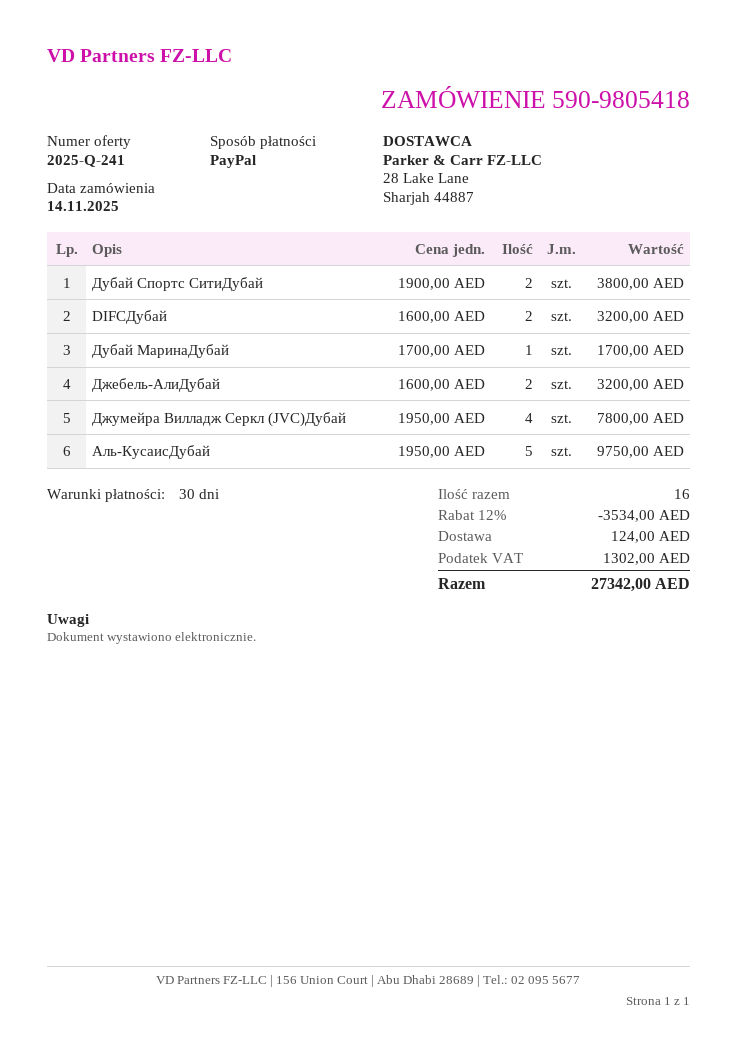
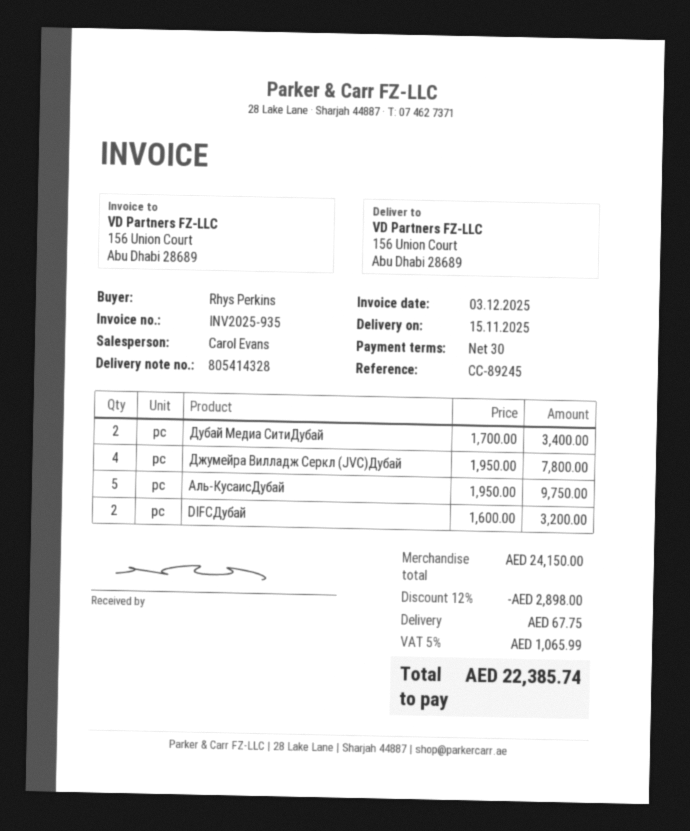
Дубай Спортс СитиДубай: 2 x 1900.00 = 3800.00 -> none
Дубай МаринаДубай: 1 x 1700.00 = 1700.00 -> none
Джебель-АлиДубай: 2 x 1600.00 = 3200.00 -> none
Дубай Медиа СитиДубай: none -> 2 x 1700.00 = 3400.00
discount: 12% = 3534.00 -> 12% = 2898.00
shipping: 124.00 -> 67.75
tax: 1302.00 -> 1065.99
total: 27342.00 -> 22385.74

